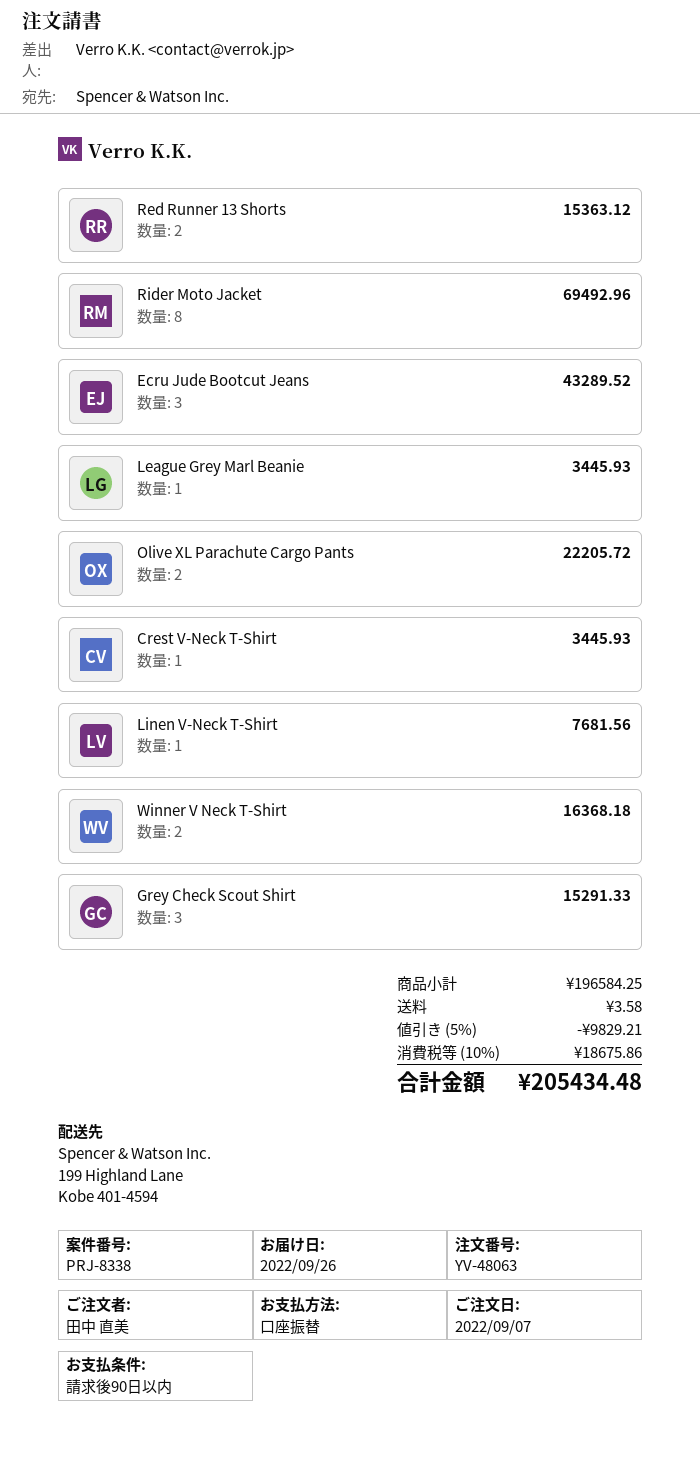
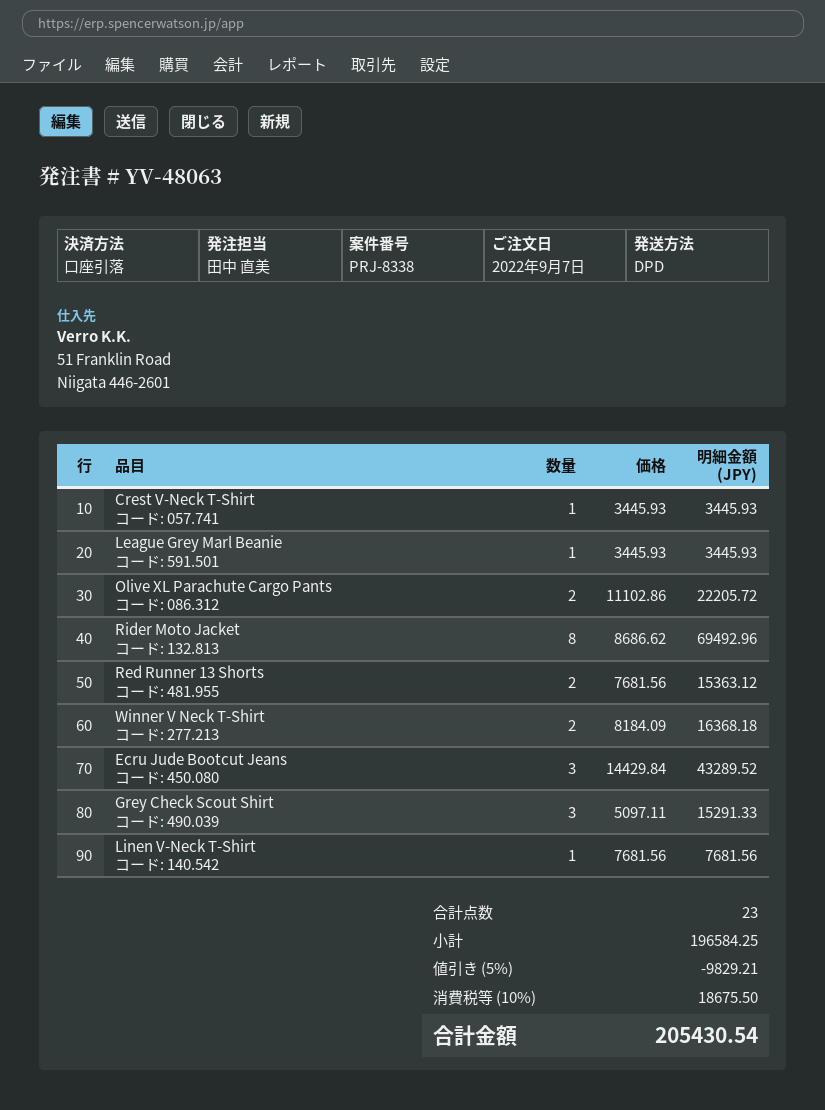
shipping: 3.58 -> none
tax: 10% = 18675.86 -> 10% = 18675.50
total: 205434.48 -> 205430.54

